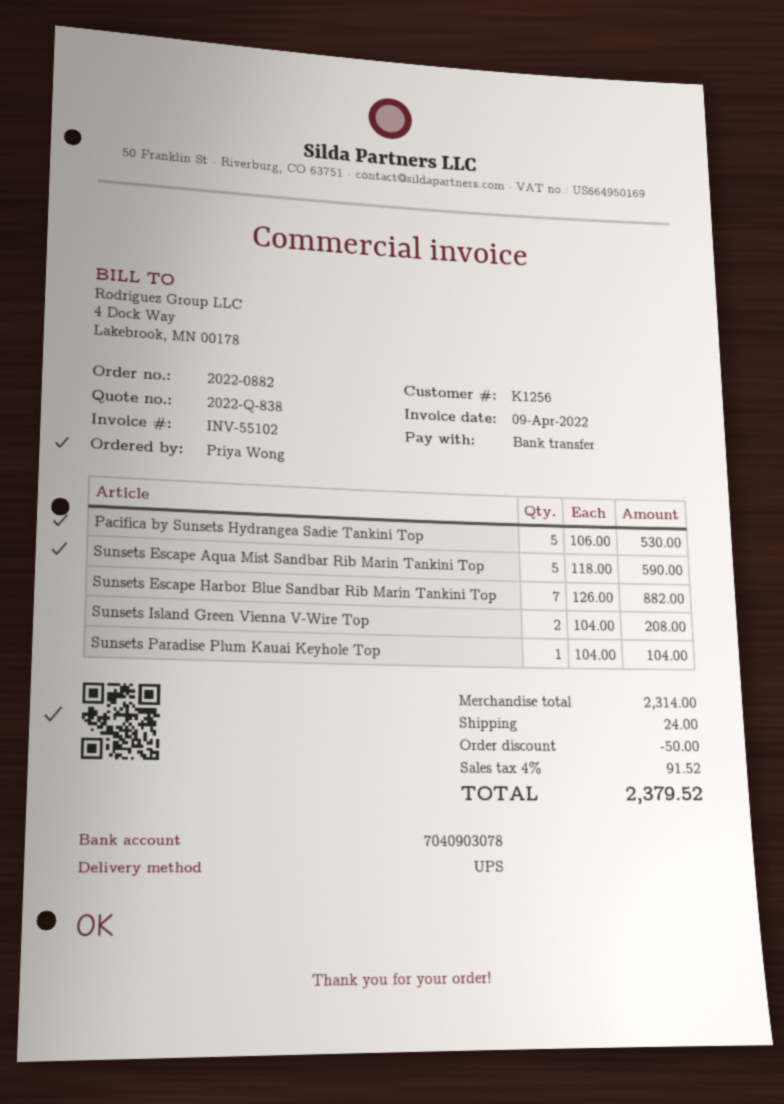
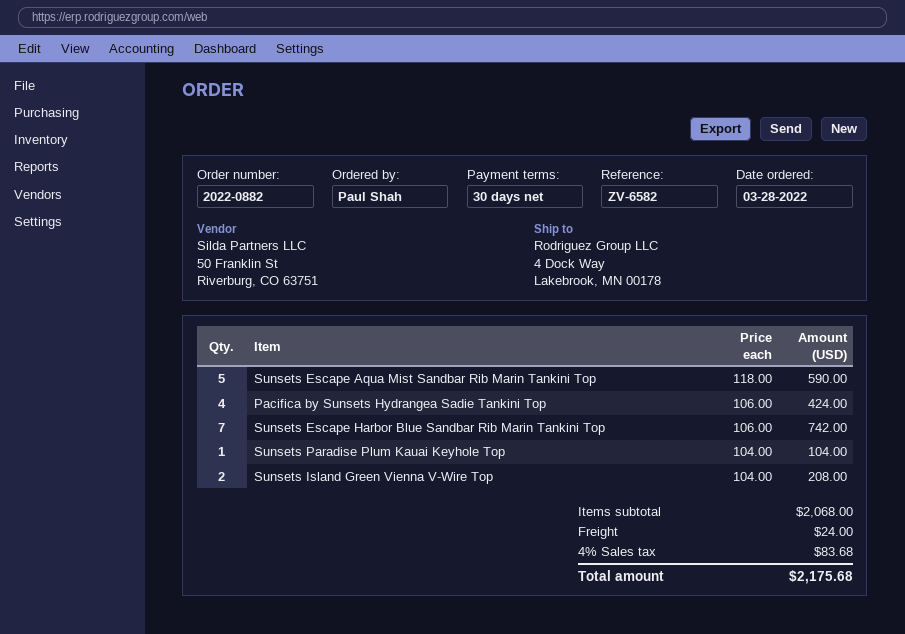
ordered by: Priya Wong -> Paul Shah
Pacifica by Sunsets Hydrangea Sadie Tankini Top: 5 x 106.00 = 530.00 -> 4 x 106.00 = 424.00
Sunsets Escape Harbor Blue Sandbar Rib Marin Tankini Top: 7 x 126.00 = 882.00 -> 7 x 106.00 = 742.00
subtotal: 2314.00 -> 2068.00
discount: 50.00 -> none
tax: 4% = 91.52 -> 4% = 83.68
total: 2379.52 -> 2175.68

